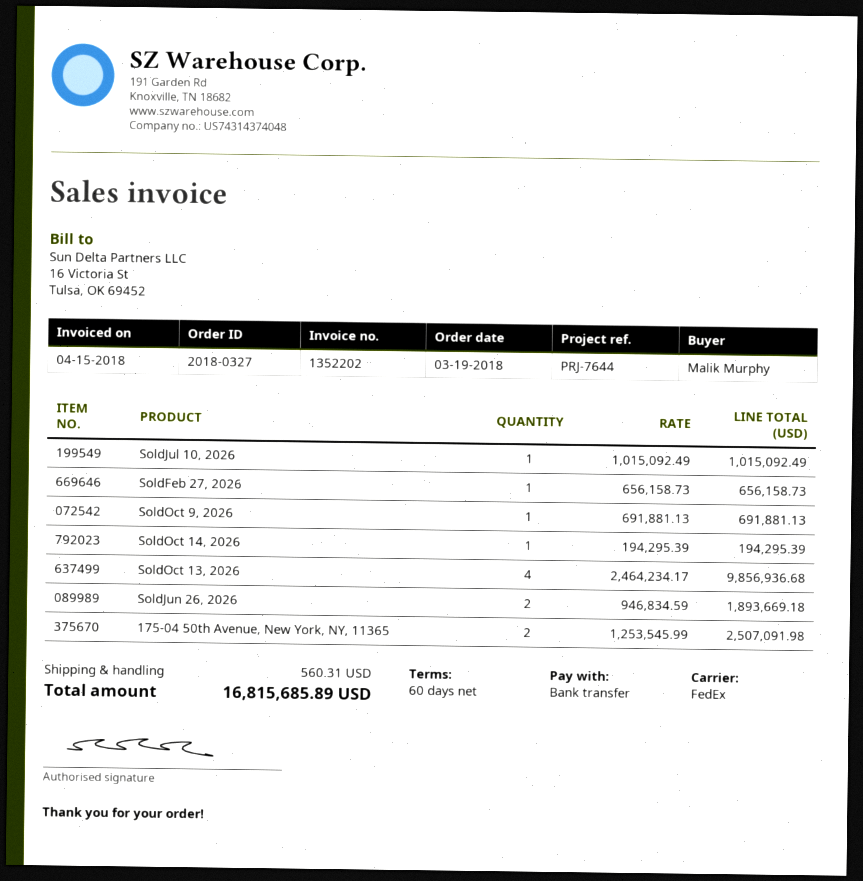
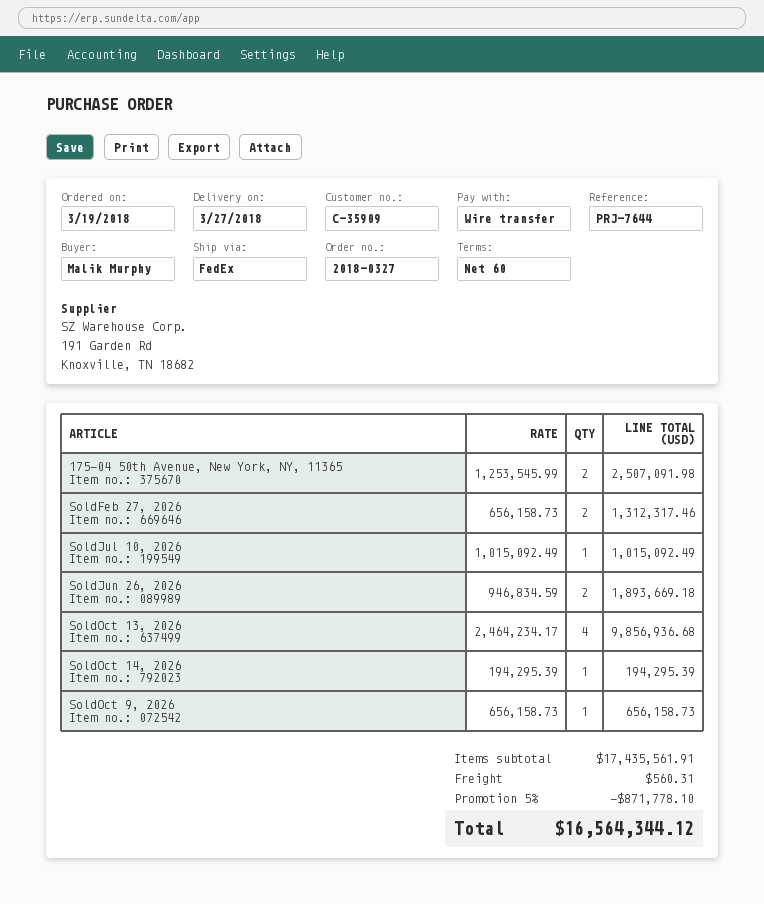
SoldFeb 27, 2026: 1 x 656158.73 = 656158.73 -> 2 x 656158.73 = 1312317.46
SoldOct 9, 2026: 1 x 691881.13 = 691881.13 -> 1 x 656158.73 = 656158.73
discount: none -> 5% = 871778.10
total: 16815685.89 -> 16564344.12

